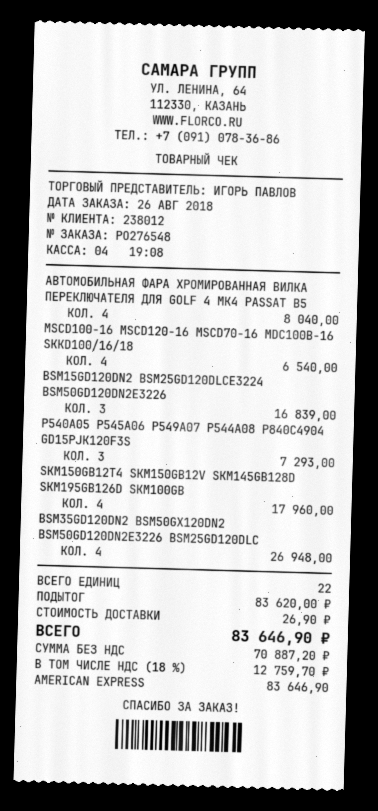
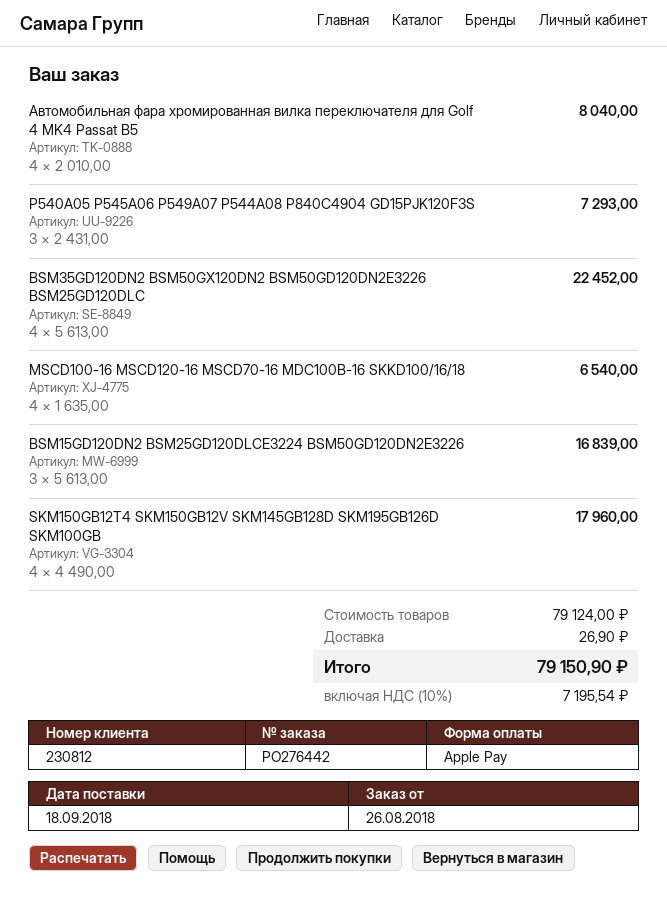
order number: PO276548 -> PO276442
customer number: 238012 -> 230812
payment method: American Express -> Apple Pay
BSM35GD120DN2 BSM50GX120DN2 BSM50GD120DN2E3226 BSM25GD120DLC: 4 for 26948.00 -> 4 for 22452.00
subtotal: 83620.00 -> 79124.00
tax: 18% = 12759.70 -> 10% = 7195.54
total: 83646.90 -> 79150.90

